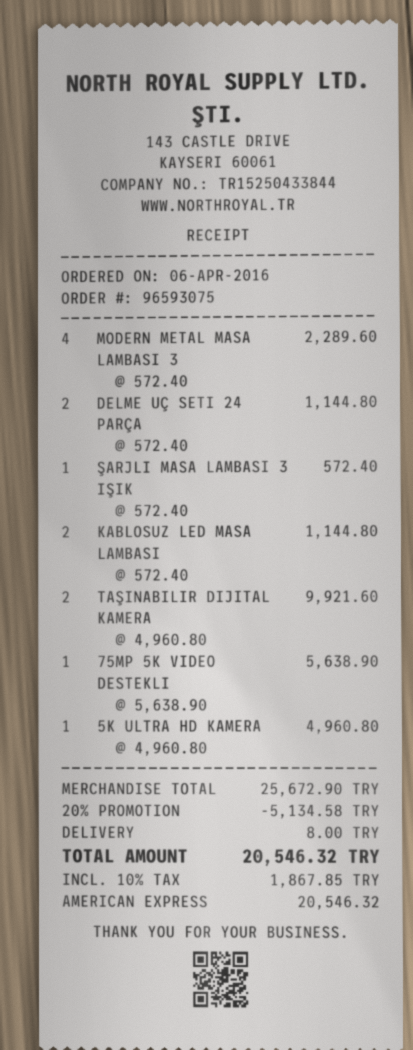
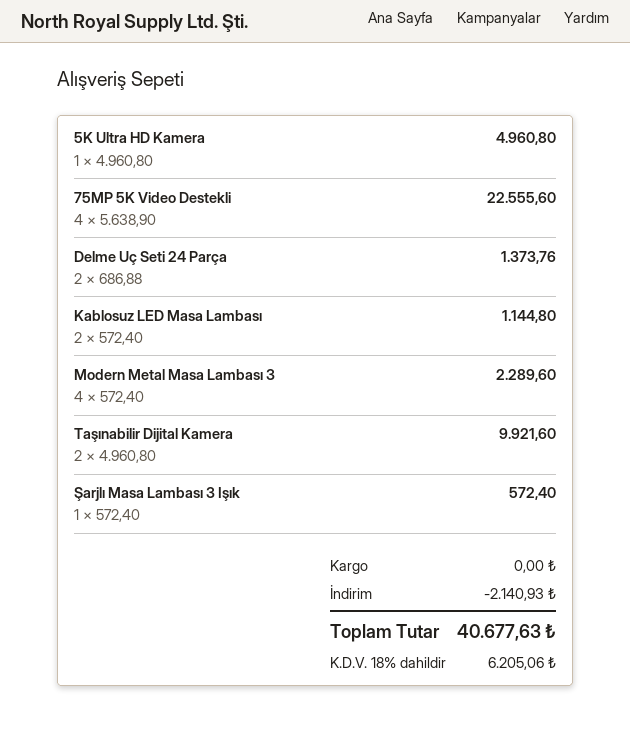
DELME UÇ SETI 24 PARÇA: 2 x 572.40 = 1144.80 -> 2 x 686.88 = 1373.76
75MP 5K VIDEO DESTEKLI: 1 x 5638.90 = 5638.90 -> 4 x 5638.90 = 22555.60
discount: 5134.58 -> 2140.93
shipping: 8.00 -> 0.00
tax: 10% = 1867.85 -> 18% = 6205.06
total: 20546.32 -> 40677.63

